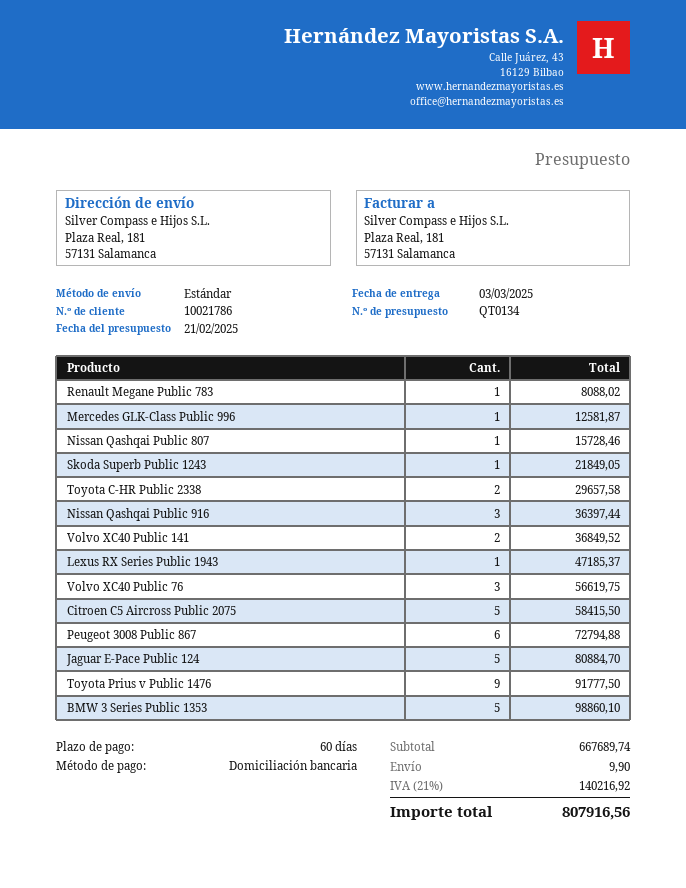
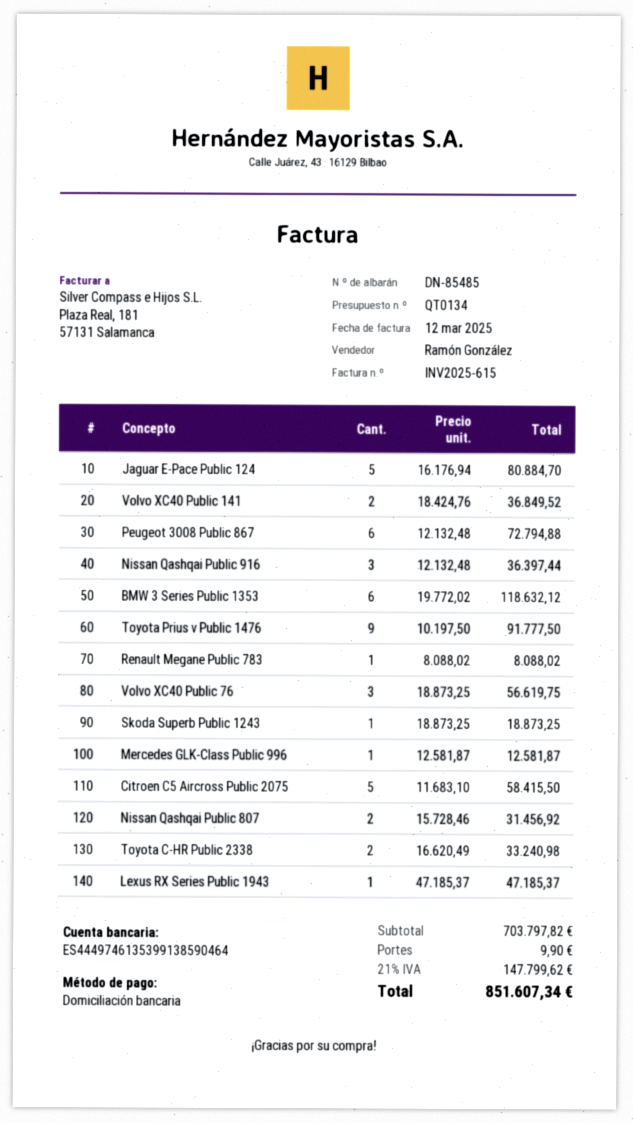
Nissan Qashqai Public 807: 1 for 15728.46 -> 2 for 31456.92
Skoda Superb Public 1243: 1 for 21849.05 -> 1 for 18873.25
Toyota C-HR Public 2338: 2 for 29657.58 -> 2 for 33240.98
BMW 3 Series Public 1353: 5 for 98860.10 -> 6 for 118632.12
subtotal: 667689.74 -> 703797.82
tax: 21% = 140216.92 -> 21% = 147799.62
total: 807916.56 -> 851607.34

